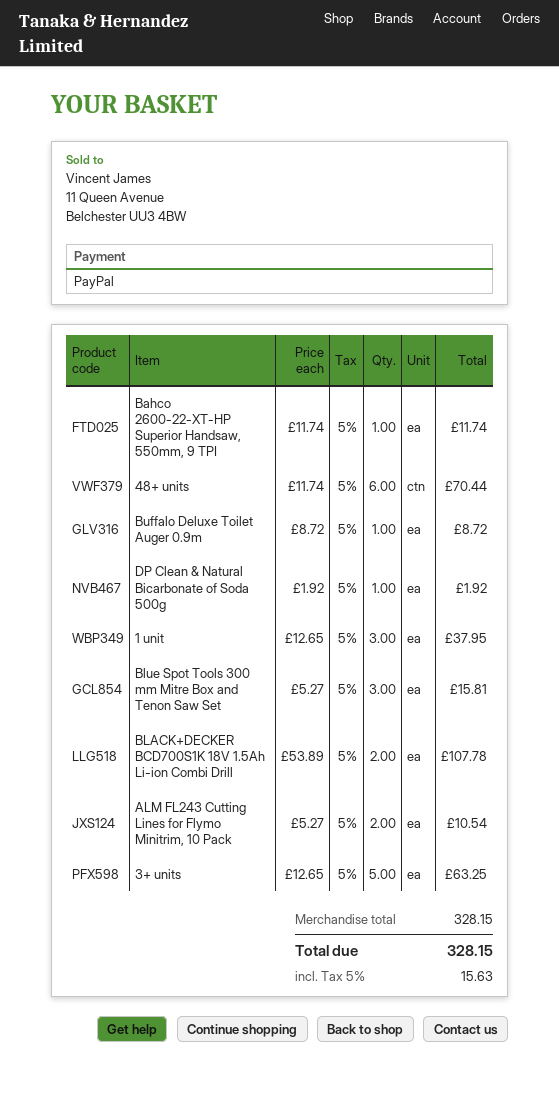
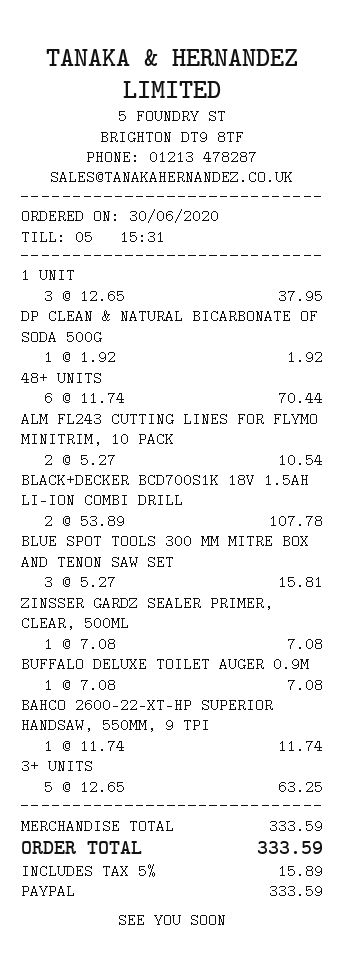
Buffalo Deluxe Toilet Auger 0.9m: 1 x 8.72 = 8.72 -> 1 x 7.08 = 7.08
ZINSSER GARDZ SEALER PRIMER, CLEAR, 500ML: none -> 1 x 7.08 = 7.08
subtotal: 328.15 -> 333.59
tax: 5% = 15.63 -> 5% = 15.89
total: 328.15 -> 333.59

